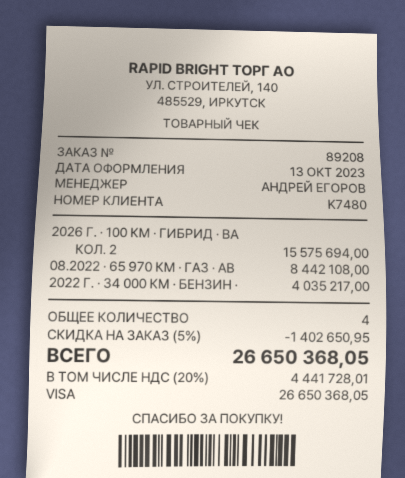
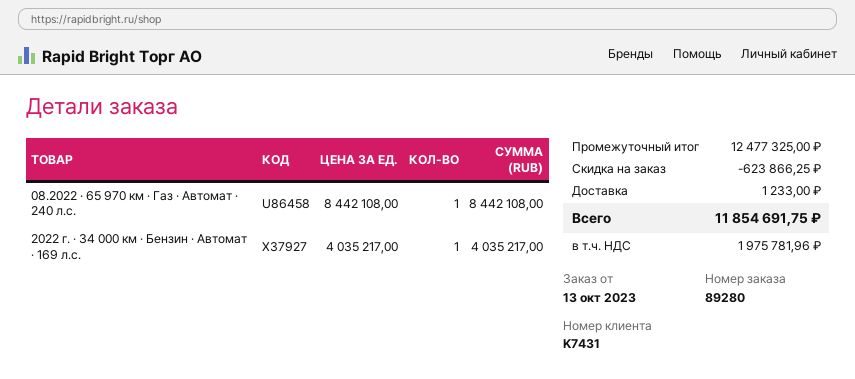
order number: 89208 -> 89280
customer number: K7480 -> K7431
2026 Г. · 100 КМ · ГИБРИД · ВА: 2 for 15575694.00 -> none
discount: 1402650.95 -> 623866.25
shipping: none -> 1233.00
tax: 4441728.01 -> 1975781.96
total: 26650368.05 -> 11854691.75

